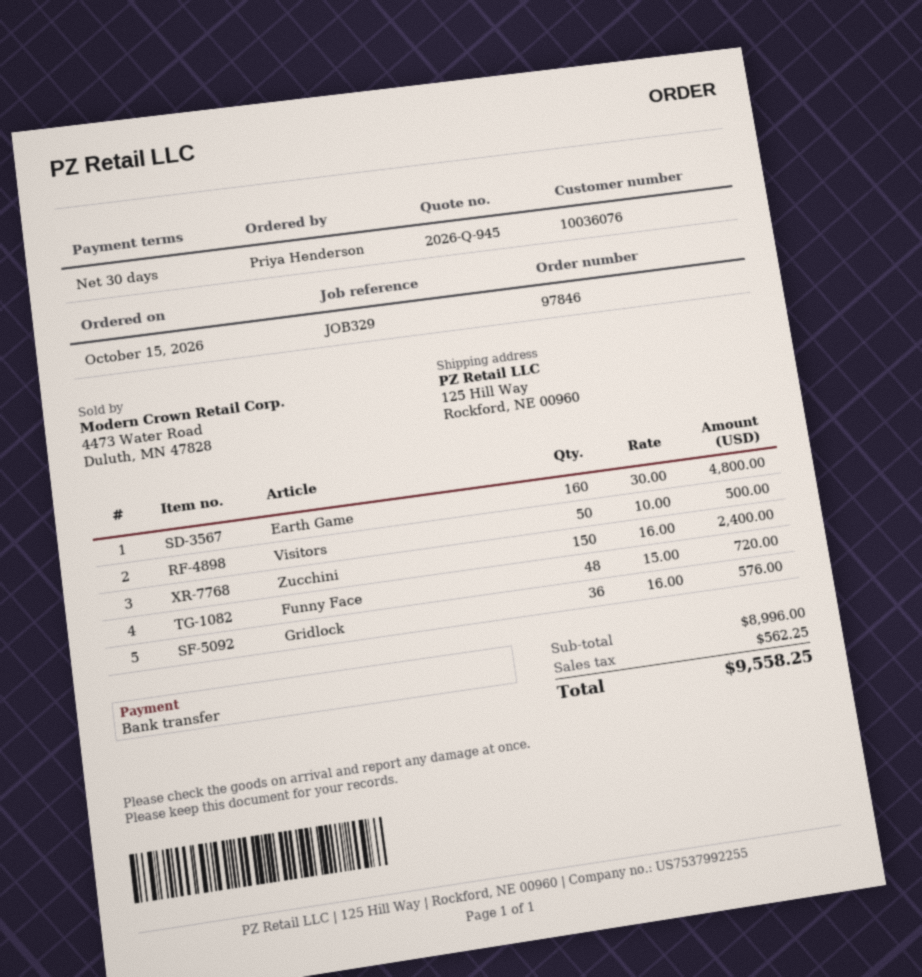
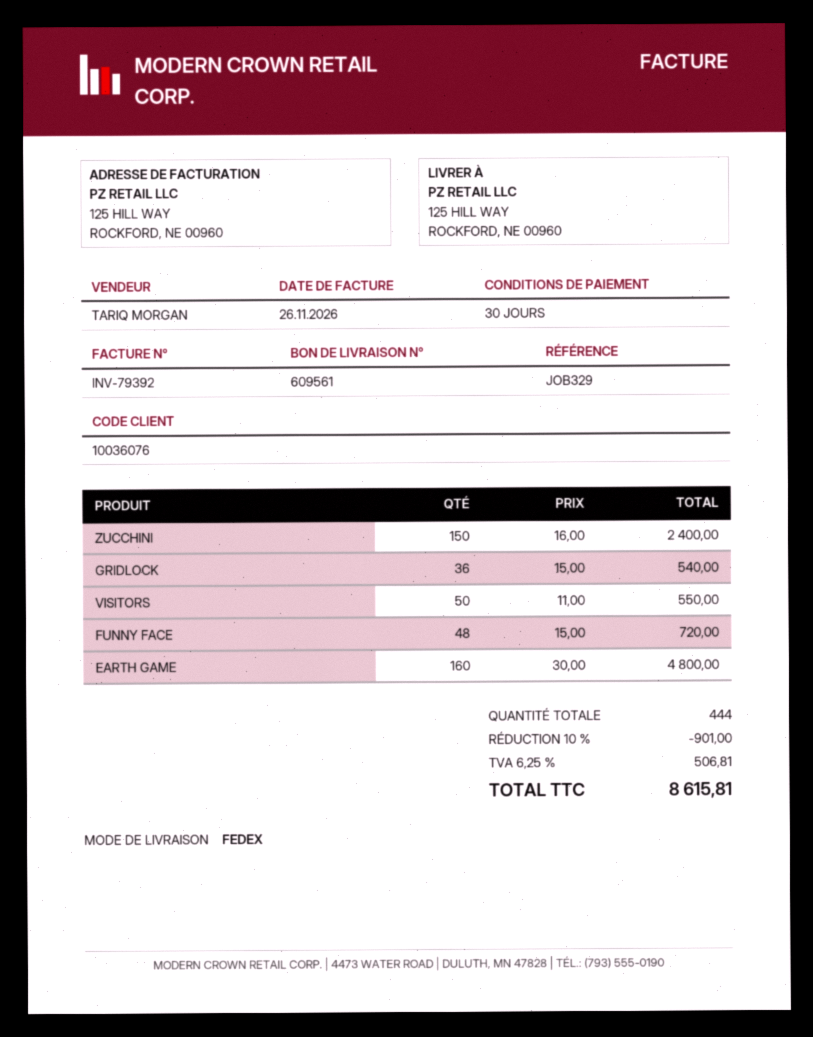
Visitors: 50 x 10.00 = 500.00 -> 50 x 11.00 = 550.00
Gridlock: 36 x 16.00 = 576.00 -> 36 x 15.00 = 540.00
discount: none -> 10% = 901.00
tax: 562.25 -> 506.81
total: 9558.25 -> 8615.81

